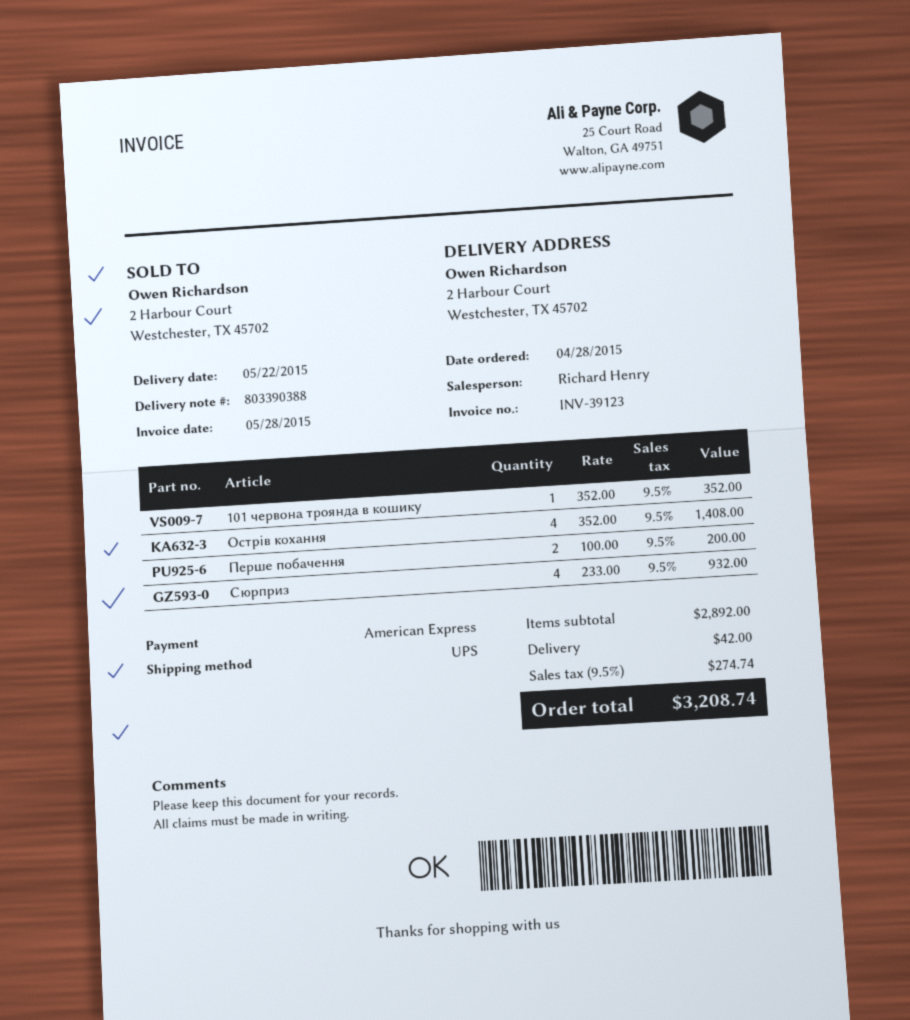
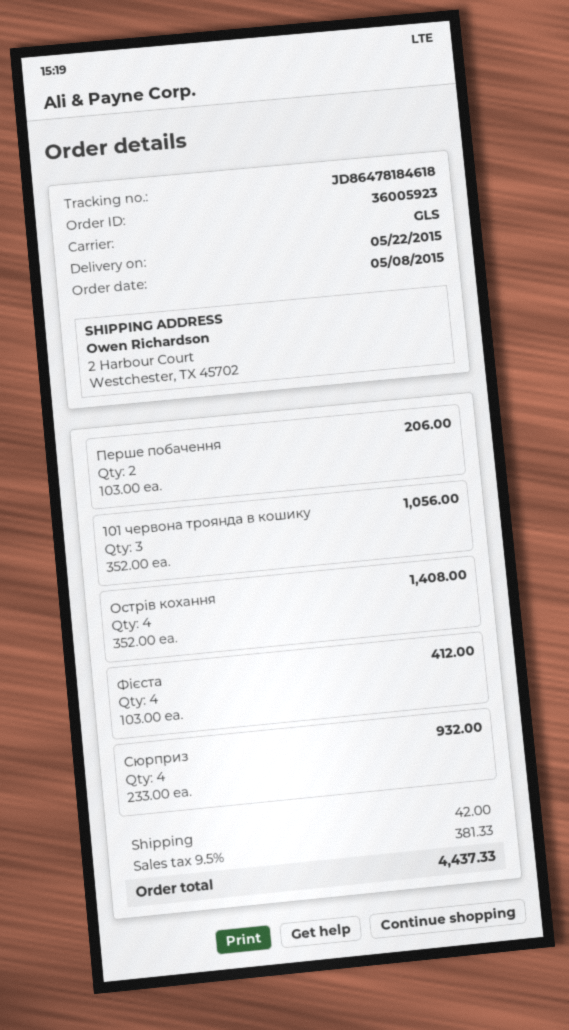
order date: 2015-04-28 -> 2015-05-08
shipping method: UPS -> GLS
101 червона троянда в кошику: 1 x 352.00 = 352.00 -> 3 x 352.00 = 1056.00
Перше побачення: 2 x 100.00 = 200.00 -> 2 x 103.00 = 206.00
Фієста: none -> 4 x 103.00 = 412.00
tax: 9.5% = 274.74 -> 9.5% = 381.33
total: 3208.74 -> 4437.33

